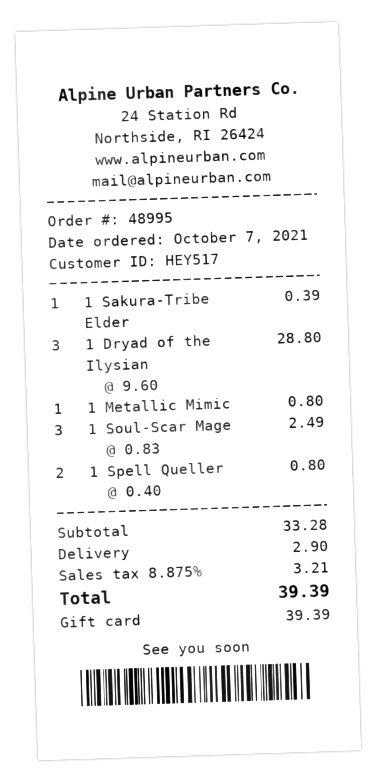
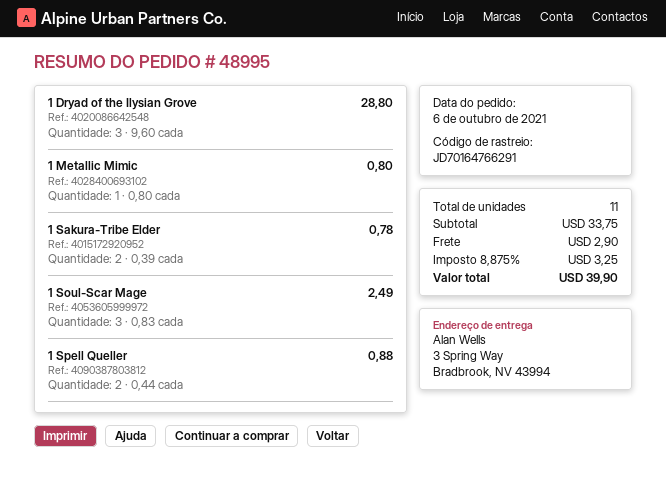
order date: 2021-10-07 -> 2021-10-06
1 Sakura-Tribe Elder: 1 x 0.39 = 0.39 -> 2 x 0.39 = 0.78
1 Spell Queller: 2 x 0.40 = 0.80 -> 2 x 0.44 = 0.88
subtotal: 33.28 -> 33.75
tax: 8.875% = 3.21 -> 8.875% = 3.25
total: 39.39 -> 39.90

